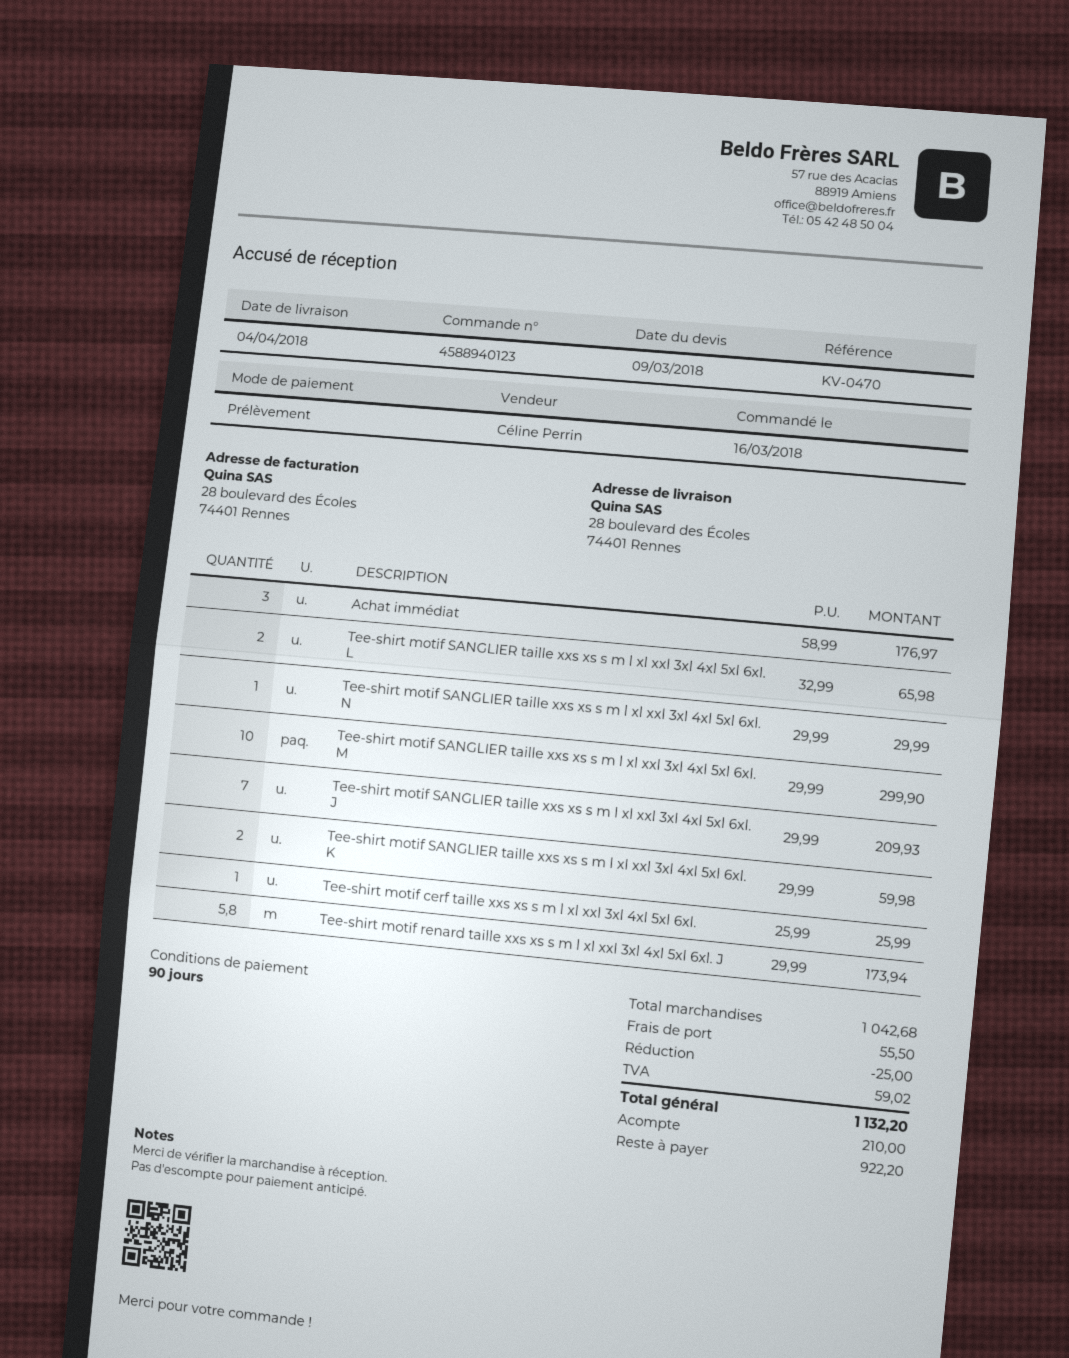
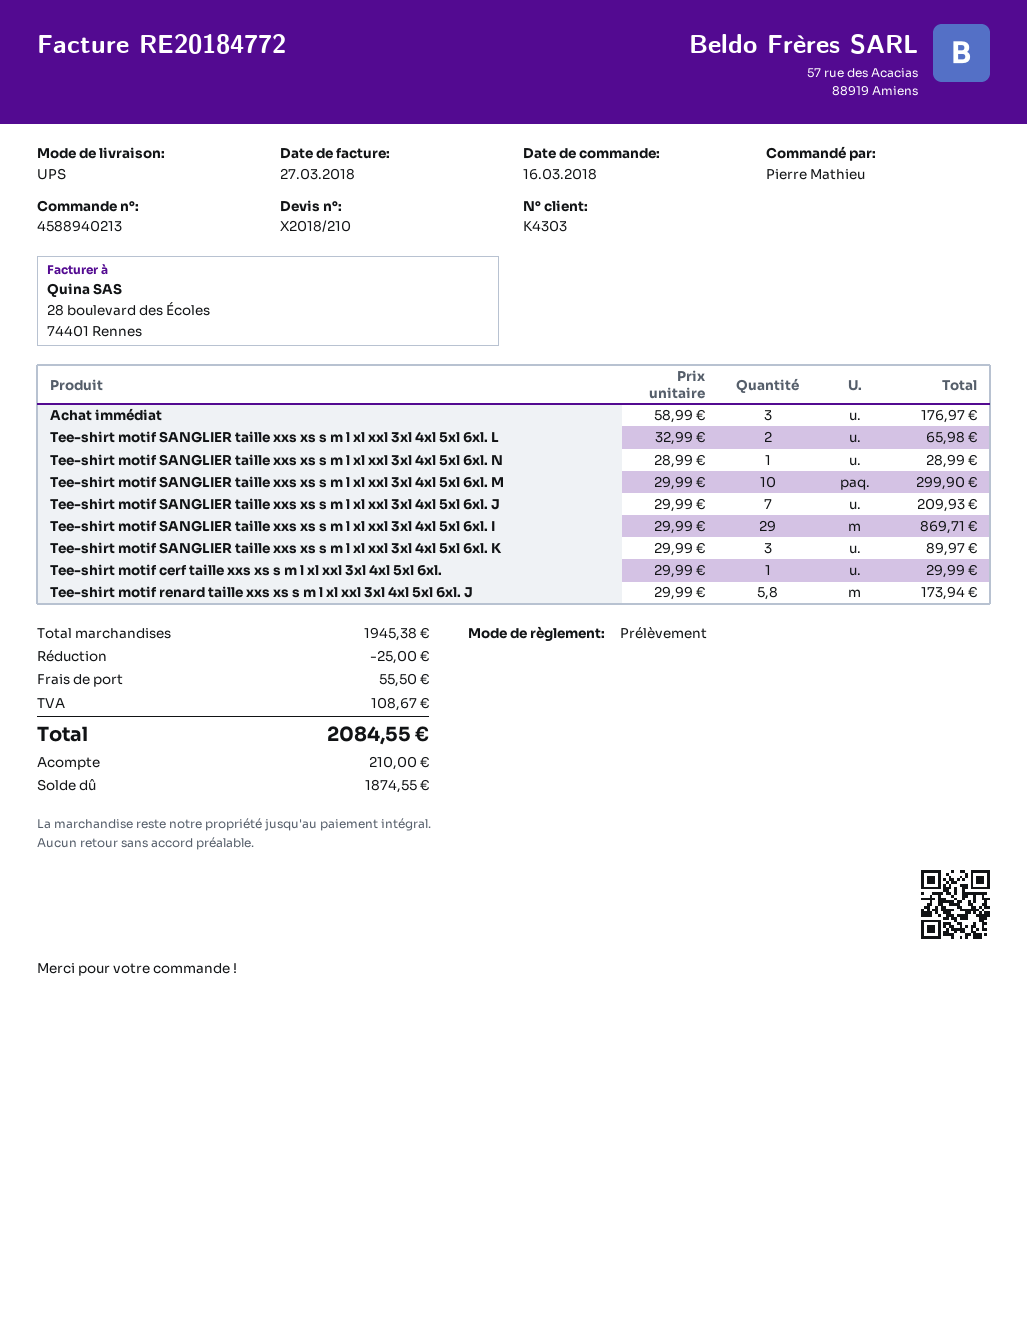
order number: 4588940123 -> 4588940213
Tee-shirt motif SANGLIER taille xxs xs s m l xl xxl 3xl 4xl 5xl 6xl. N: 1 x 29.99 = 29.99 -> 1 x 28.99 = 28.99
Tee-shirt motif SANGLIER taille xxs xs s m l xl xxl 3xl 4xl 5xl 6xl. K: 2 x 29.99 = 59.98 -> 3 x 29.99 = 89.97
Tee-shirt motif cerf taille xxs xs s m l xl xxl 3xl 4xl 5xl 6xl.: 1 x 25.99 = 25.99 -> 1 x 29.99 = 29.99
Tee-shirt motif SANGLIER taille xxs xs s m l xl xxl 3xl 4xl 5xl 6xl. I: none -> 29 x 29.99 = 869.71
subtotal: 1042.68 -> 1945.38
tax: 59.02 -> 108.67
total: 1132.20 -> 2084.55
balance: 922.20 -> 1874.55

